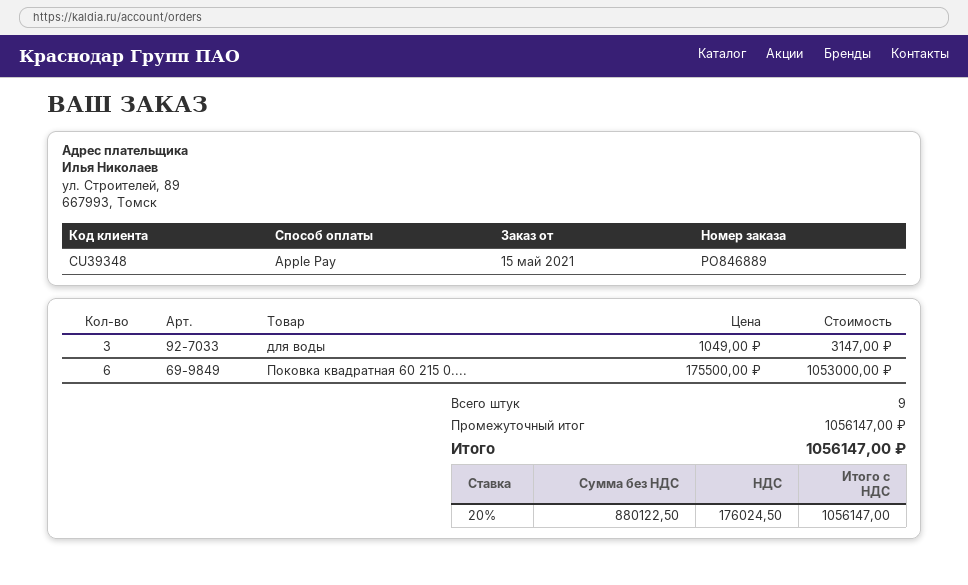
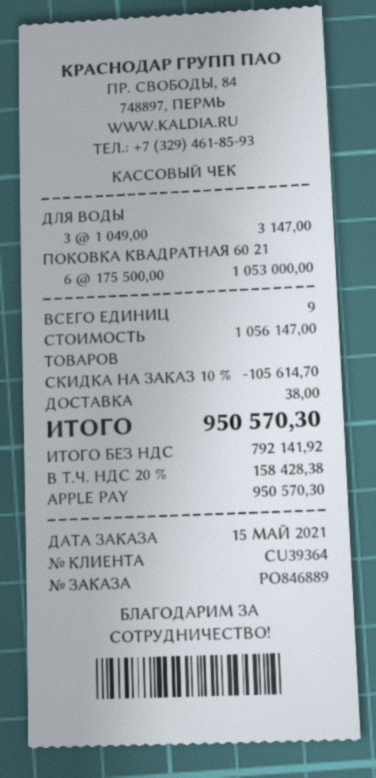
customer number: CU39348 -> CU39364
discount: none -> 10% = 105614.70
shipping: none -> 38.00
net: 880122.50 -> 792141.92
tax: 20% = 176024.50 -> 20% = 158428.38
total: 1056147.00 -> 950570.30

